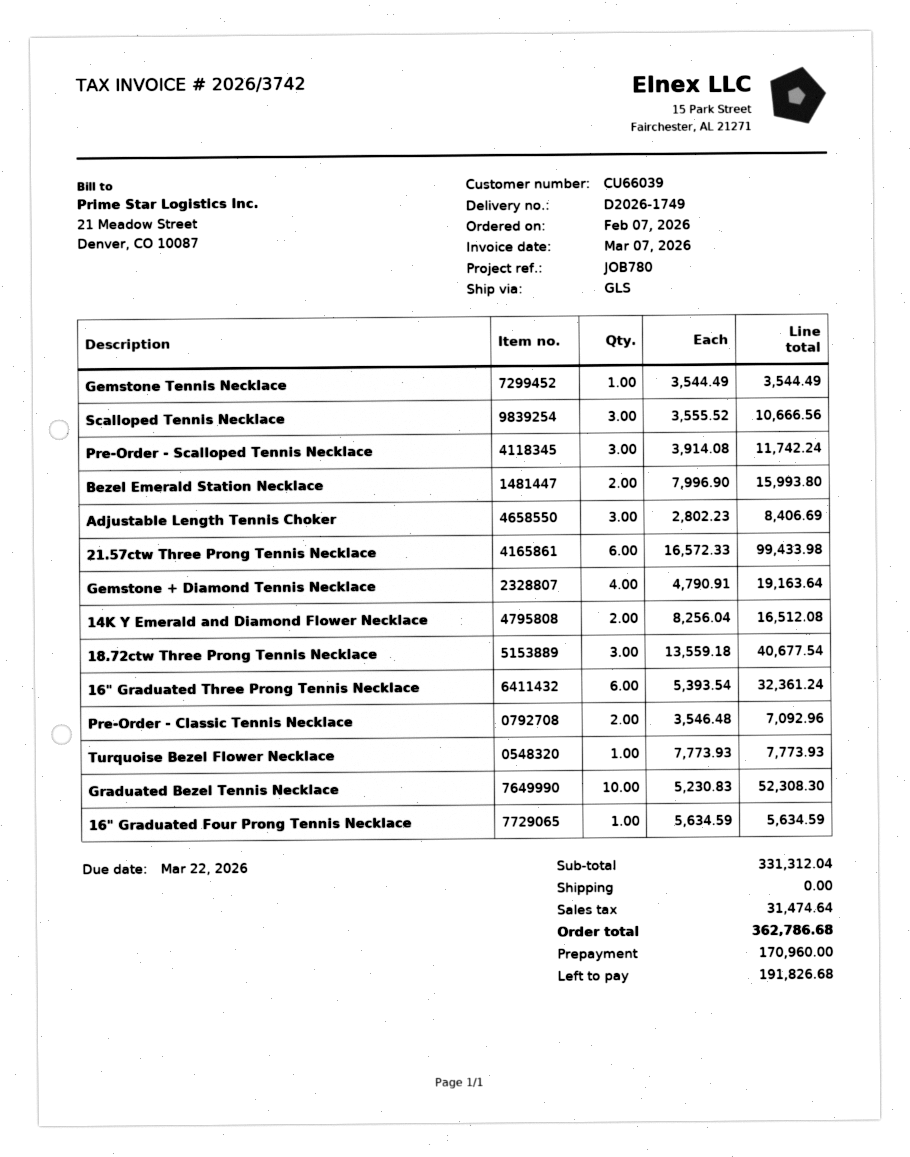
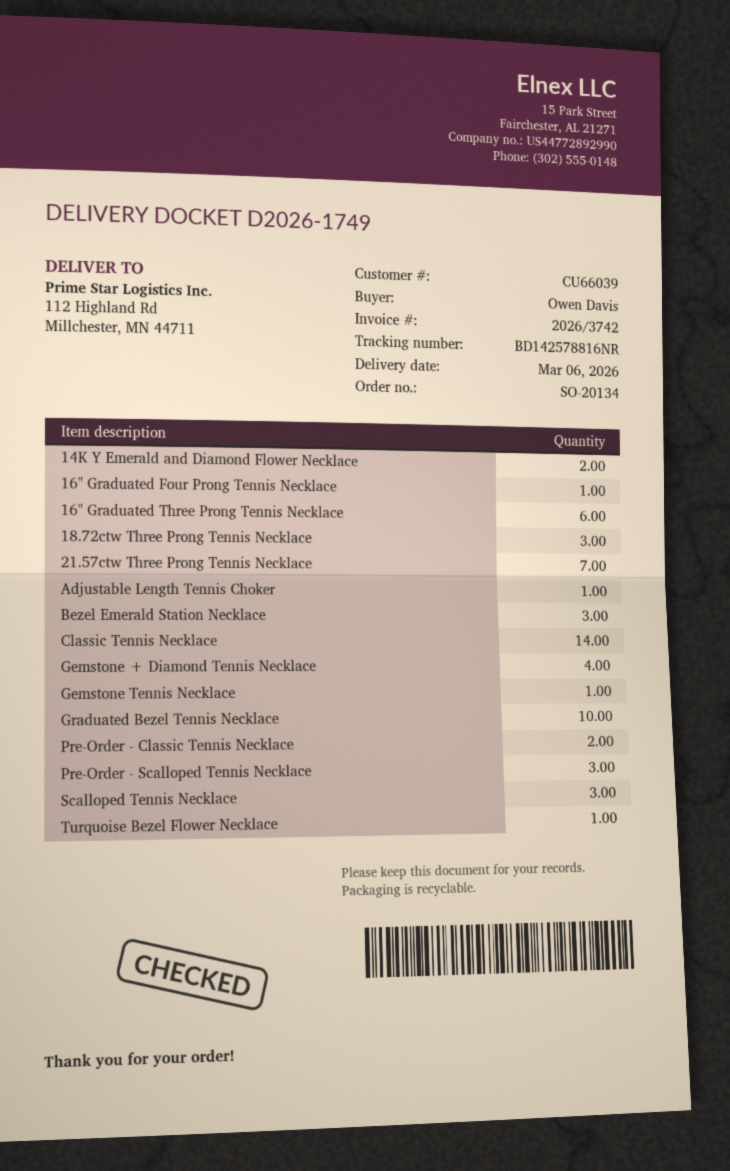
Bezel Emerald Station Necklace: 2 -> 3
Adjustable Length Tennis Choker: 3 -> 1
21.57ctw Three Prong Tennis Necklace: 6 -> 7
Classic Tennis Necklace: none -> 14

